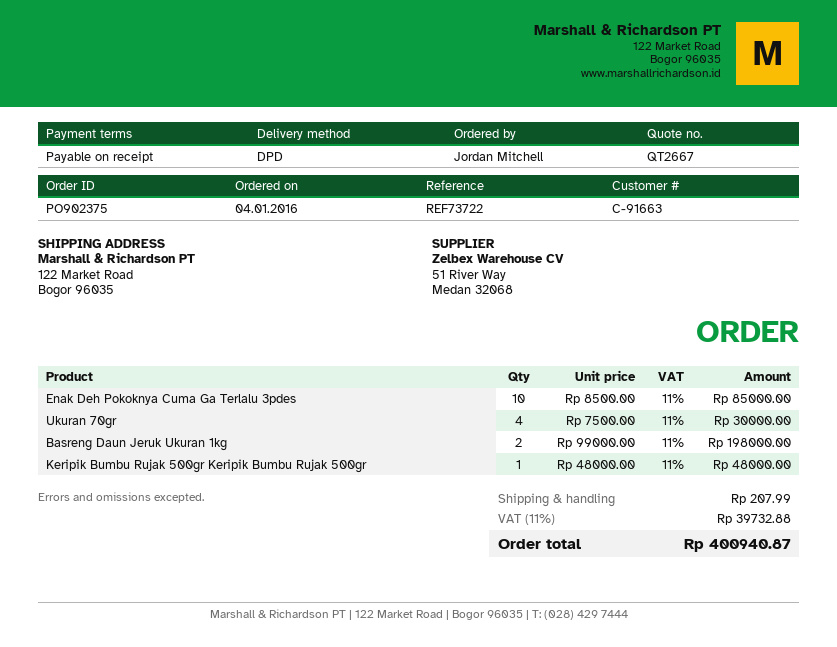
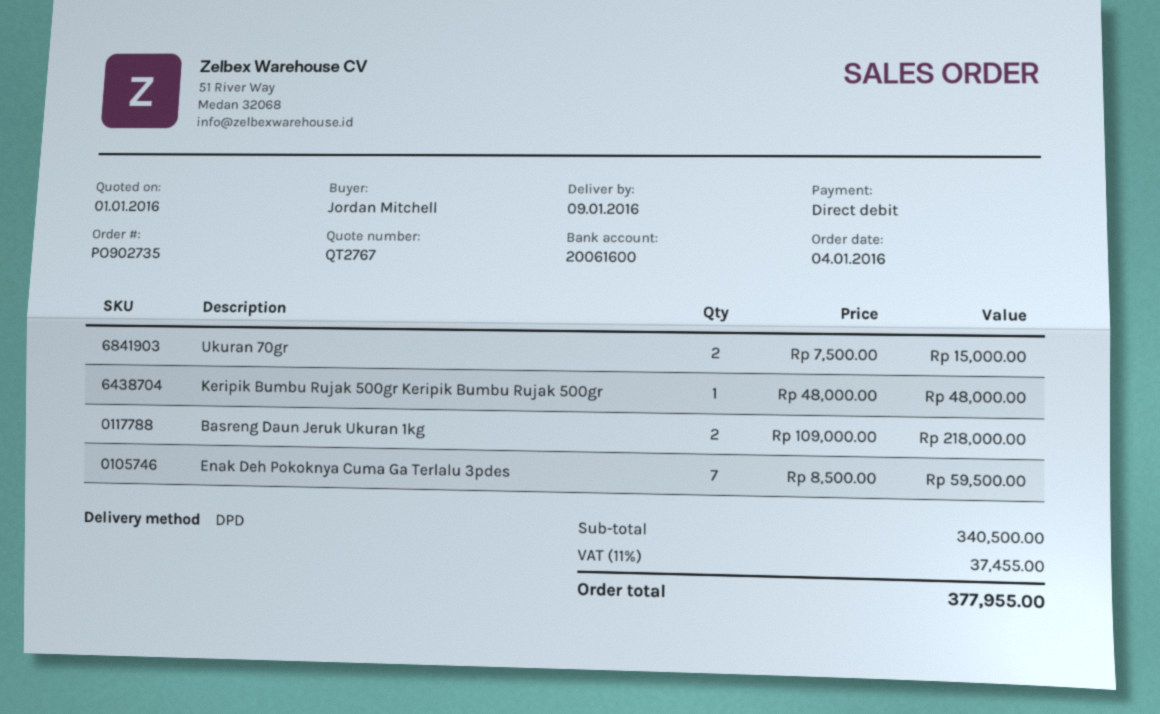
quote number: QT2667 -> QT2767
order number: PO902375 -> PO902735
Enak Deh Pokoknya Cuma Ga Terlalu 3pdes: 10 x 8500.00 = 85000.00 -> 7 x 8500.00 = 59500.00
Ukuran 70gr: 4 x 7500.00 = 30000.00 -> 2 x 7500.00 = 15000.00
Basreng Daun Jeruk Ukuran 1kg: 2 x 99000.00 = 198000.00 -> 2 x 109000.00 = 218000.00
shipping: 207.99 -> none
tax: 11% = 39732.88 -> 11% = 37455.00
total: 400940.87 -> 377955.00

